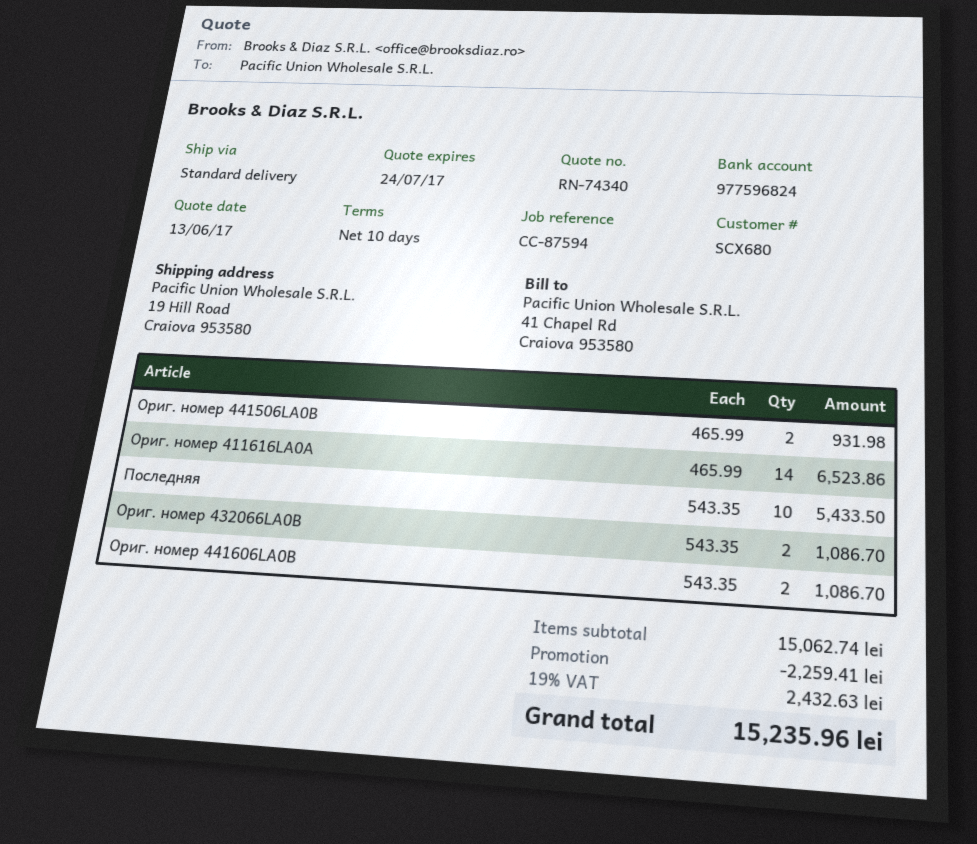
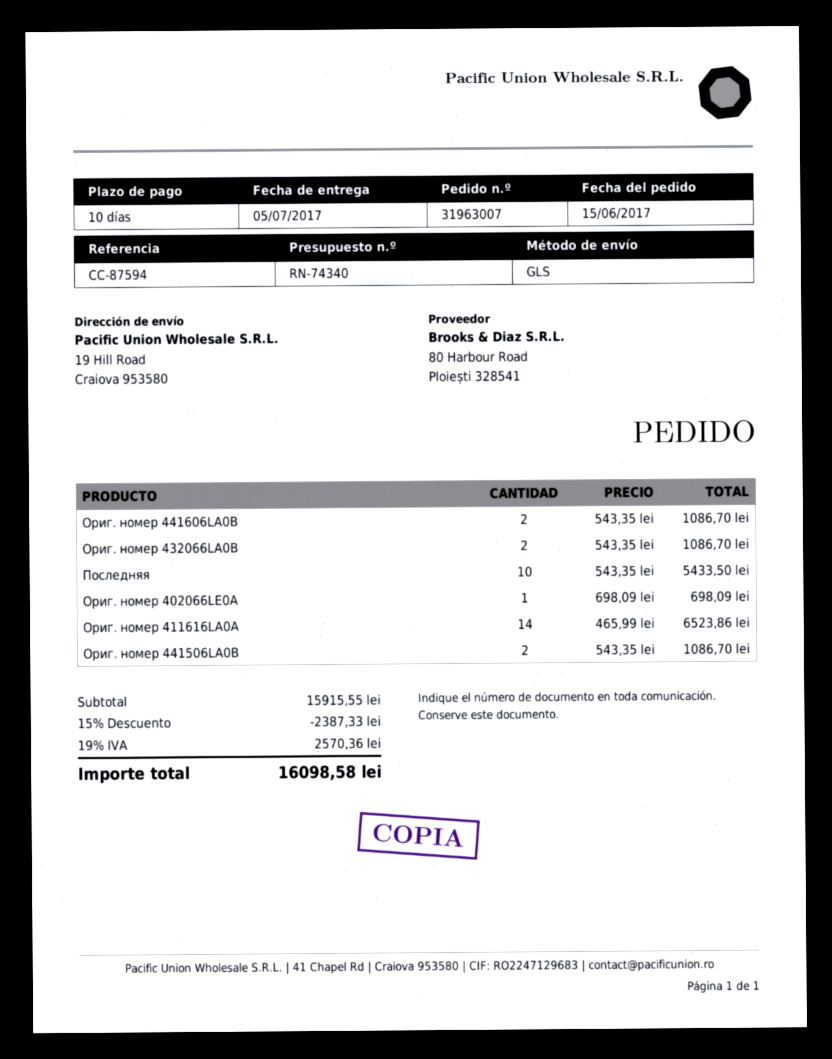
shipping method: standard -> GLS
Ориг. номер 441506LA0B: 2 x 465.99 = 931.98 -> 2 x 543.35 = 1086.70
Ориг. номер 402066LE0A: none -> 1 x 698.09 = 698.09
subtotal: 15062.74 -> 15915.55
discount: 2259.41 -> 2387.33
tax: 19% = 2432.63 -> 19% = 2570.36
total: 15235.96 -> 16098.58

